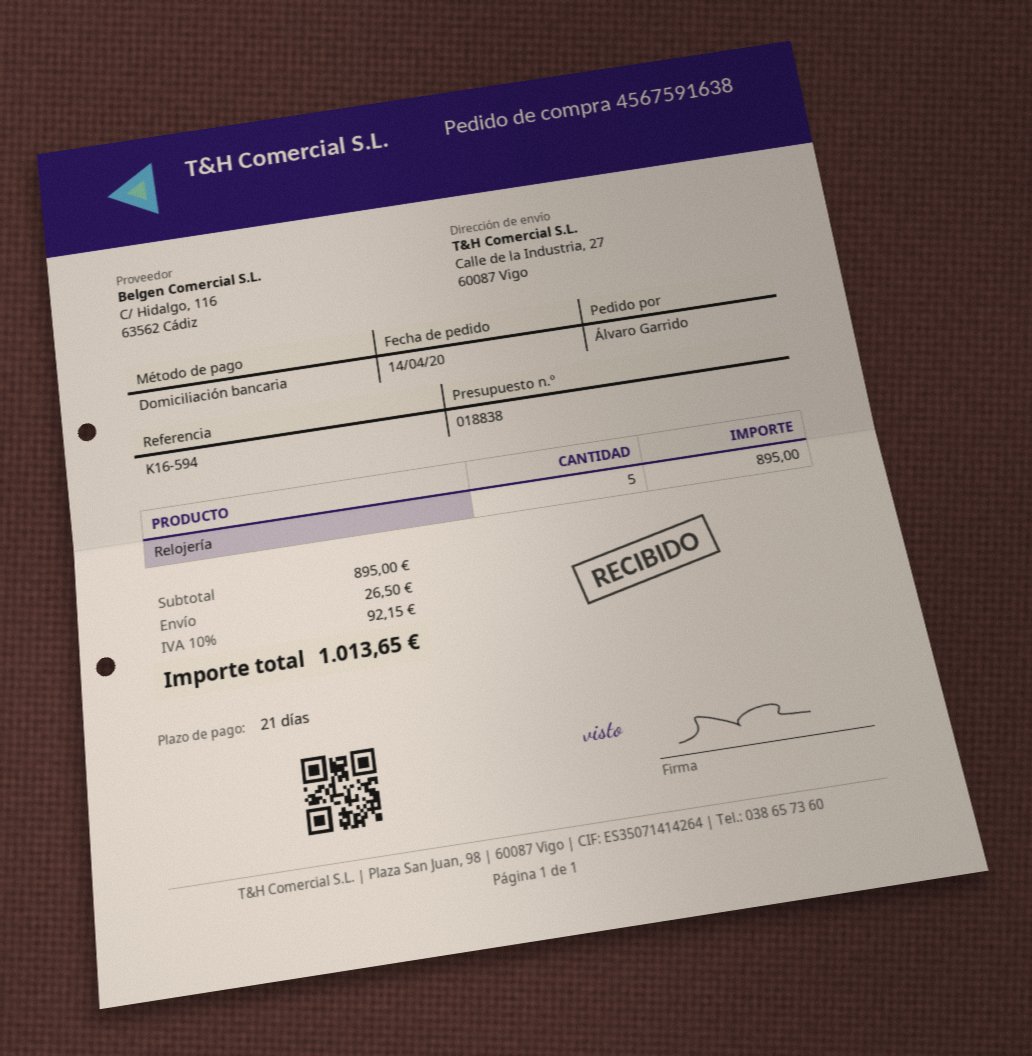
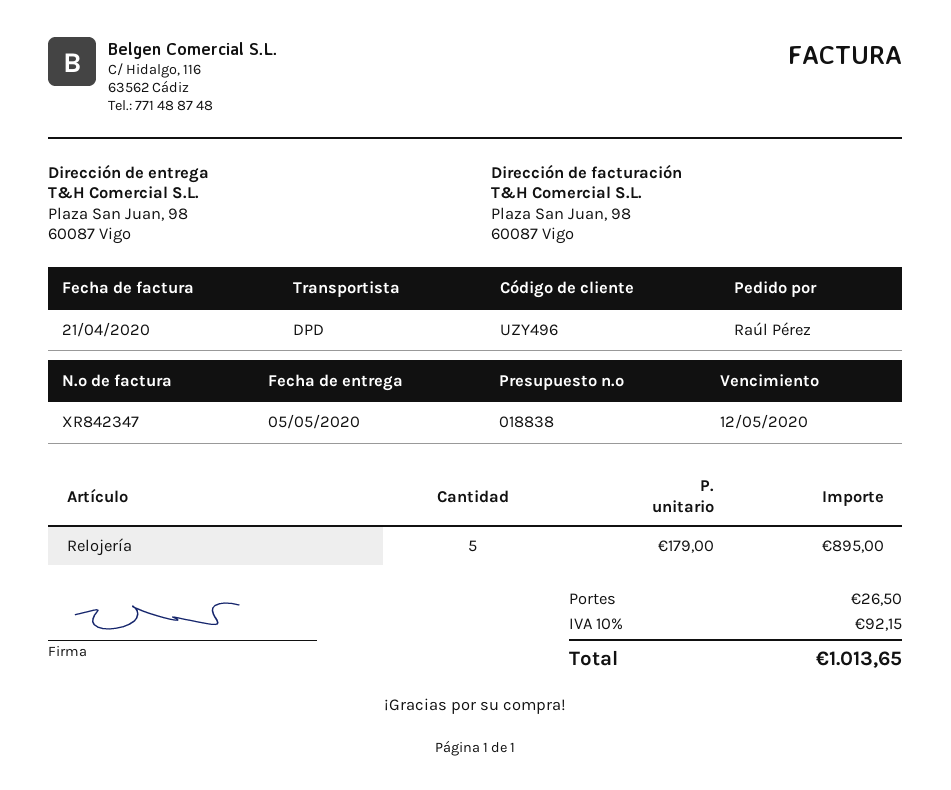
ordered by: Álvaro Garrido -> Raúl Pérez
ship to: Calle de la Industria, 27, 60087 Vigo -> Plaza San Juan, 98, 60087 Vigo

